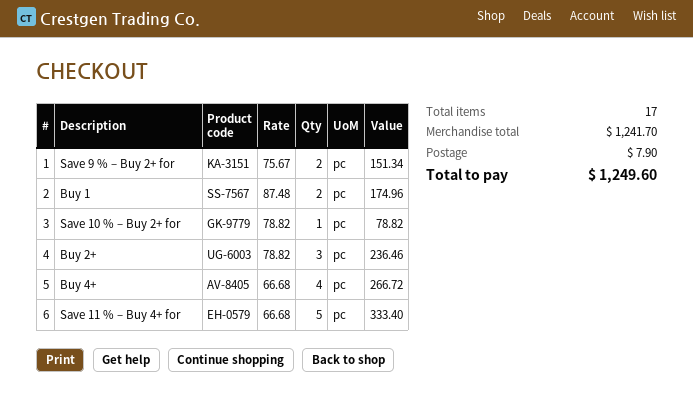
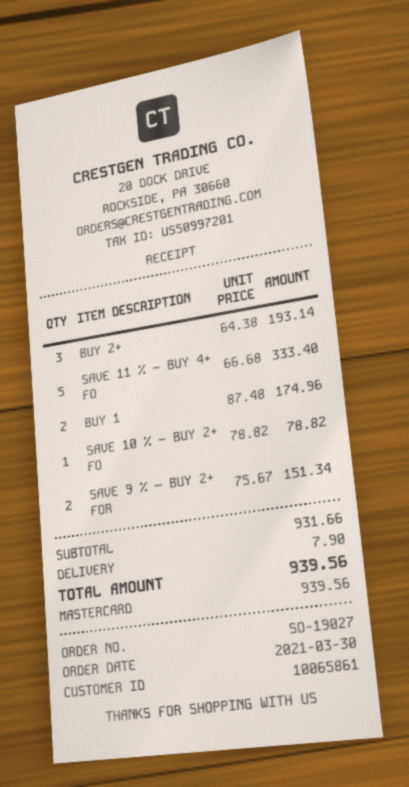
Buy 2+: 3 x 78.82 = 236.46 -> 3 x 64.38 = 193.14
Buy 4+: 4 x 66.68 = 266.72 -> none
subtotal: 1241.70 -> 931.66
total: 1249.60 -> 939.56

